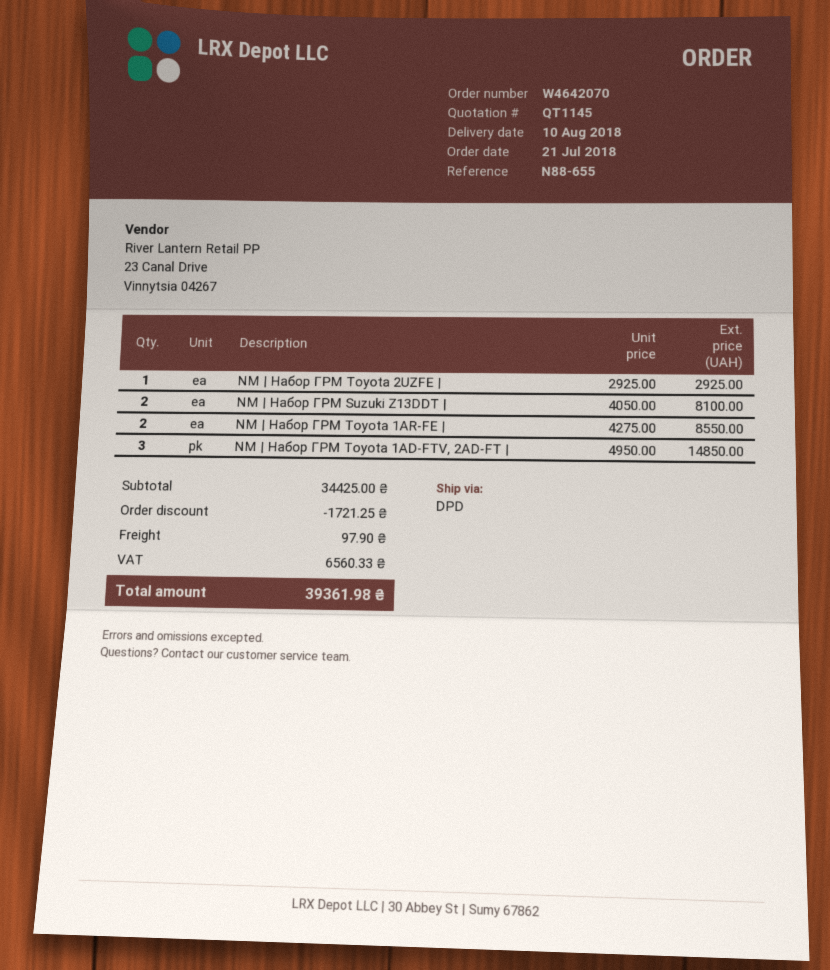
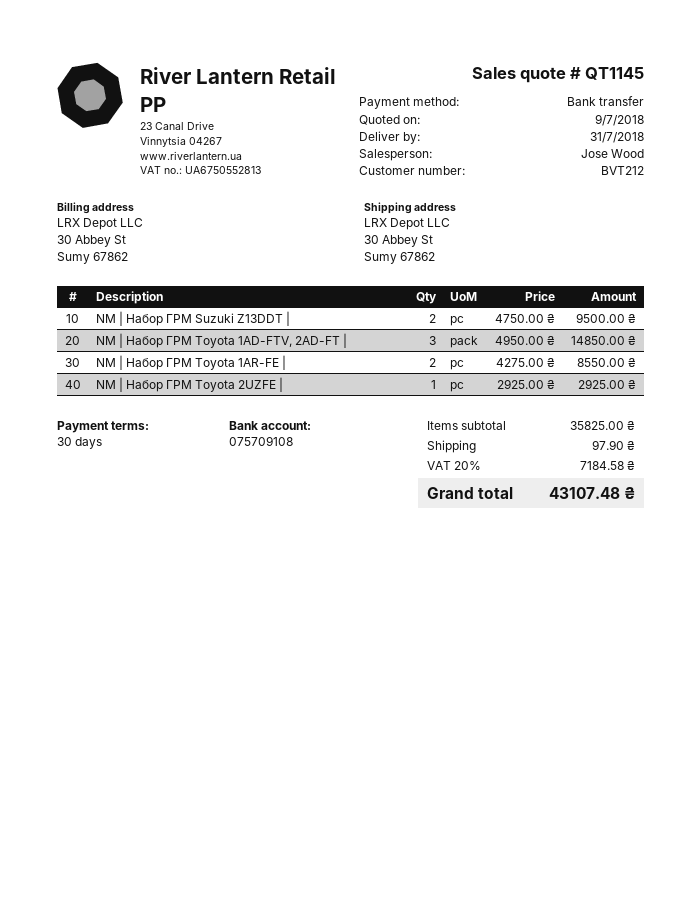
delivery date: 2018-08-10 -> 2018-07-31
NM | Набор ГРМ Suzuki Z13DDT |: 2 x 4050.00 = 8100.00 -> 2 x 4750.00 = 9500.00
subtotal: 34425.00 -> 35825.00
discount: 1721.25 -> none
tax: 6560.33 -> 7184.58
total: 39361.98 -> 43107.48

